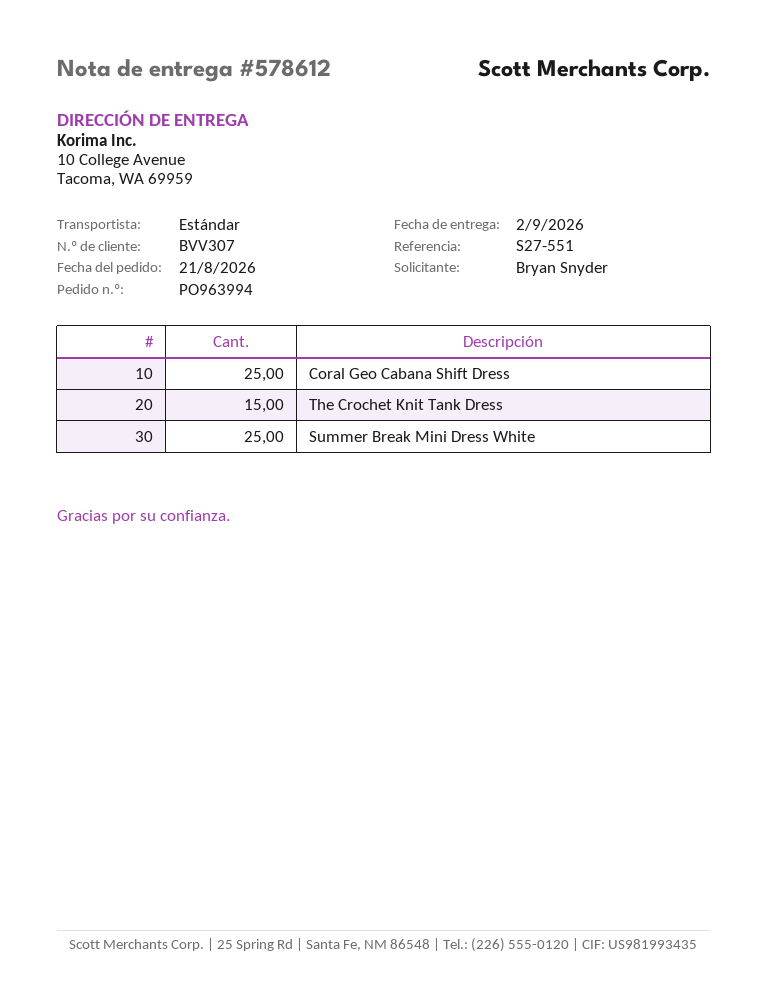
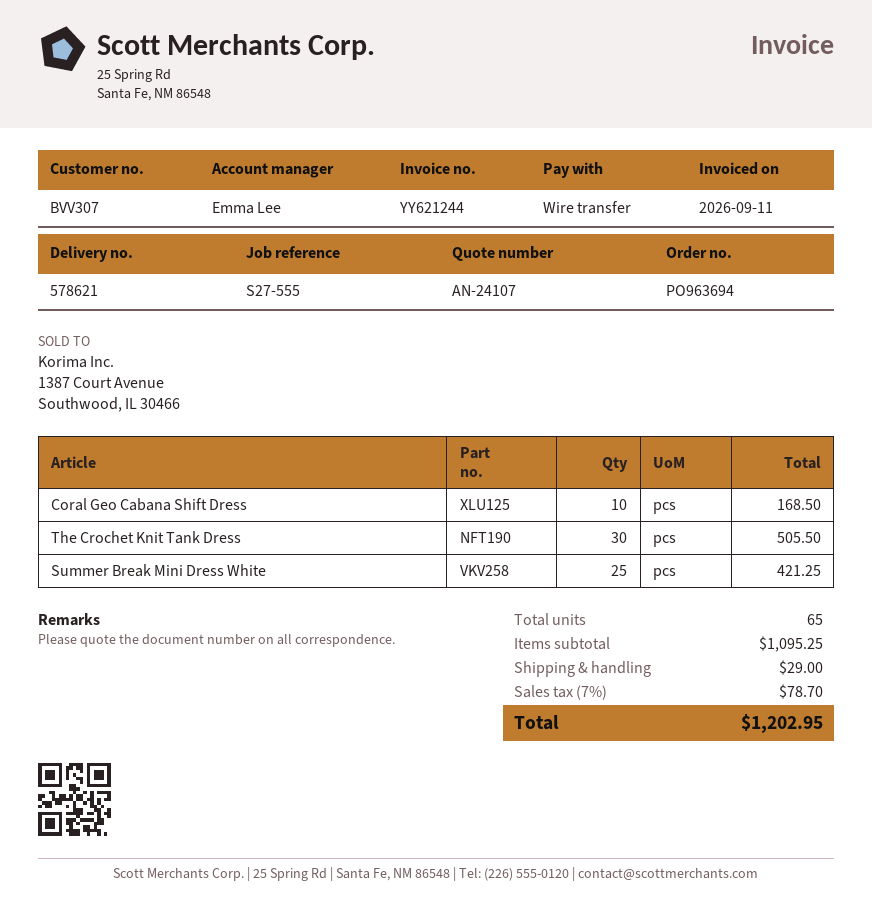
order number: PO963994 -> PO963694
delivery note number: 578612 -> 578621
reference: S27-551 -> S27-555
Coral Geo Cabana Shift Dress: 25 -> 10
The Crochet Knit Tank Dress: 15 -> 30

